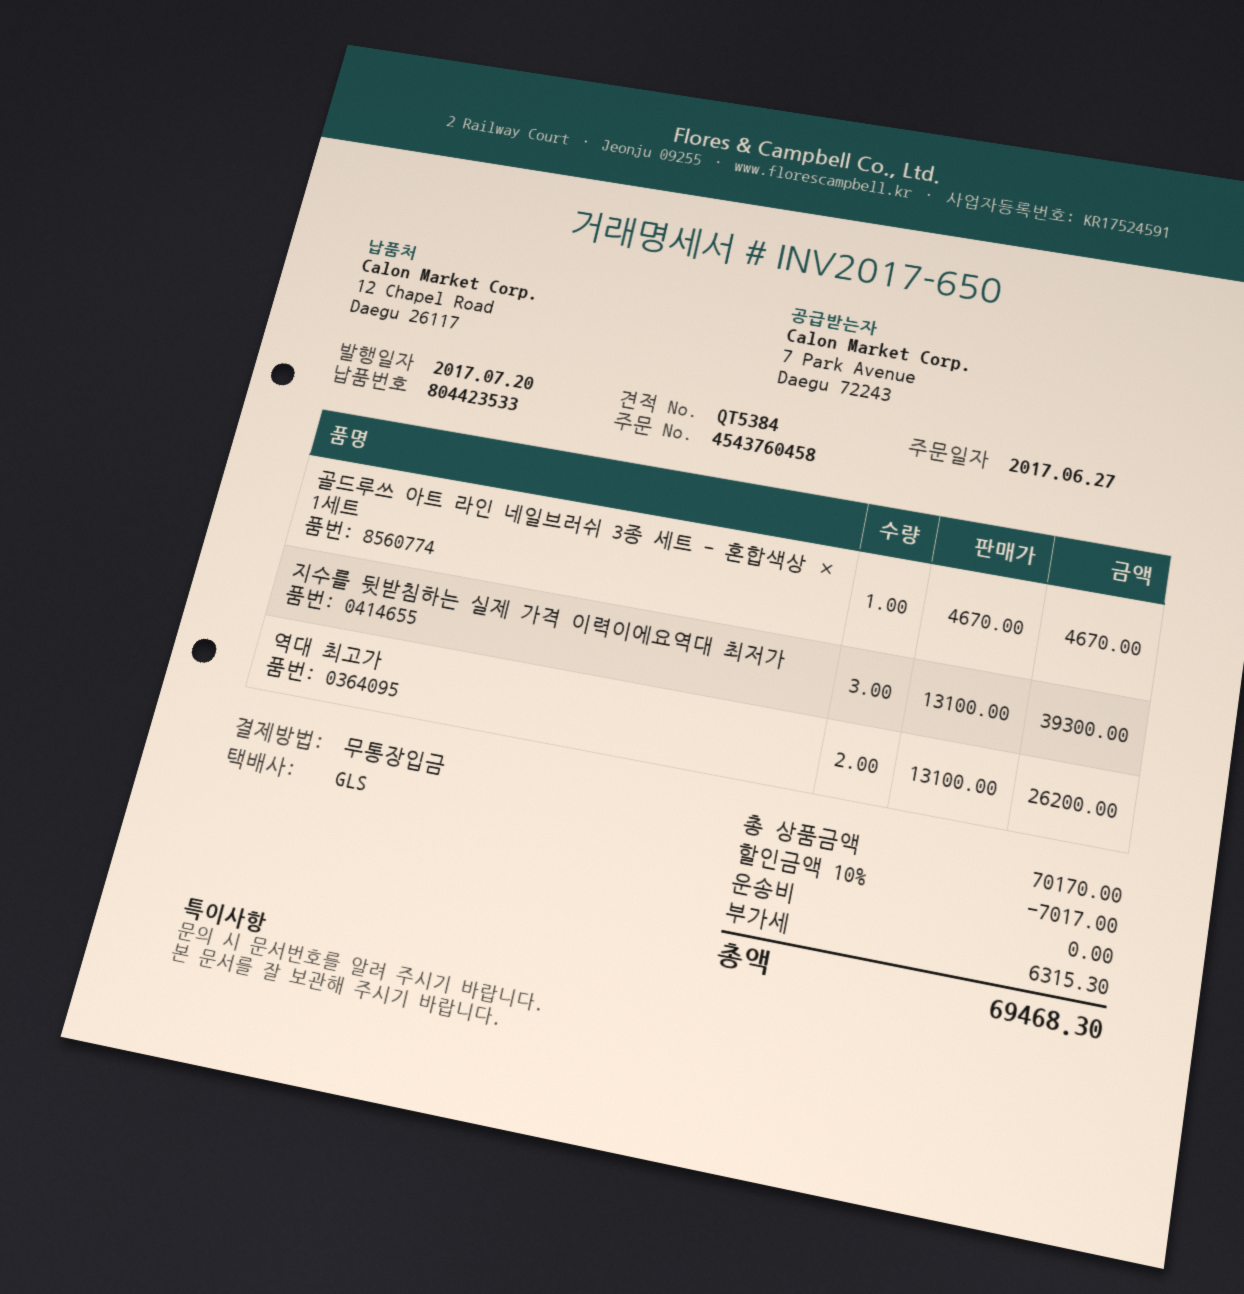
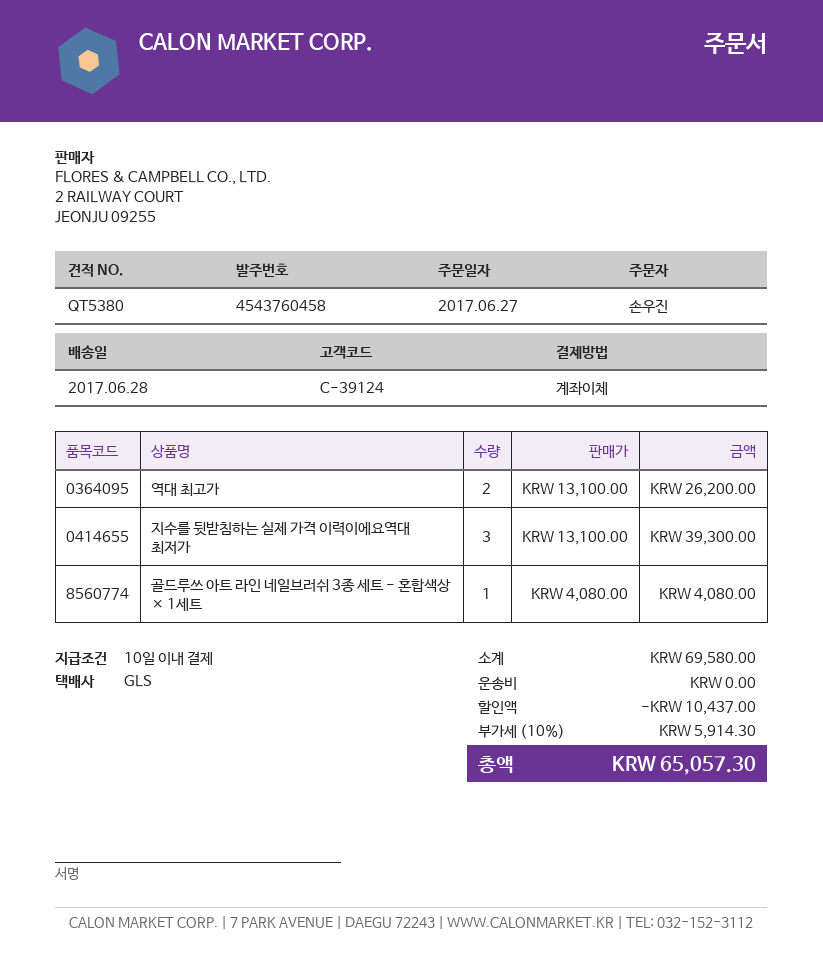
quote number: QT5384 -> QT5380
골드루쓰 아트 라인 네일브러쉬 3종 세트 - 혼합색상 × 1세트: 1 x 4670.00 = 4670.00 -> 1 x 4080.00 = 4080.00
subtotal: 70170.00 -> 69580.00
discount: 7017.00 -> 10437.00
tax: 6315.30 -> 5914.30
total: 69468.30 -> 65057.30

